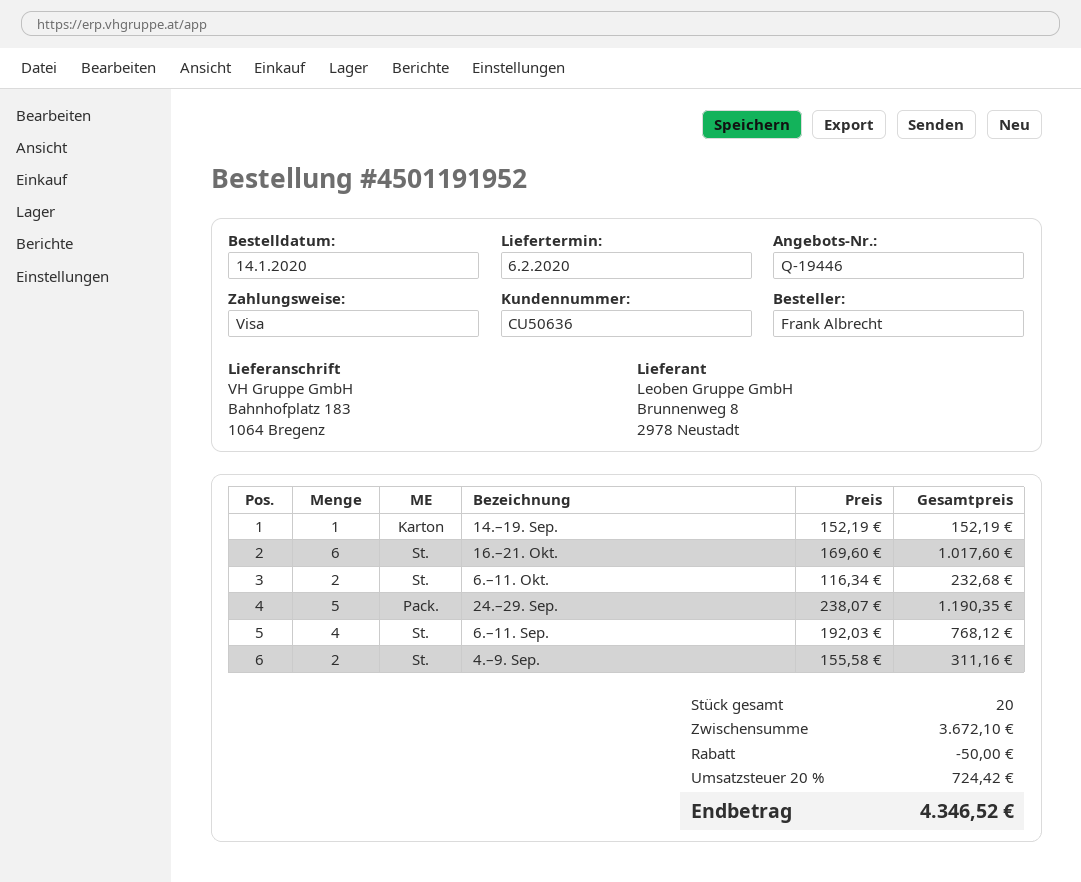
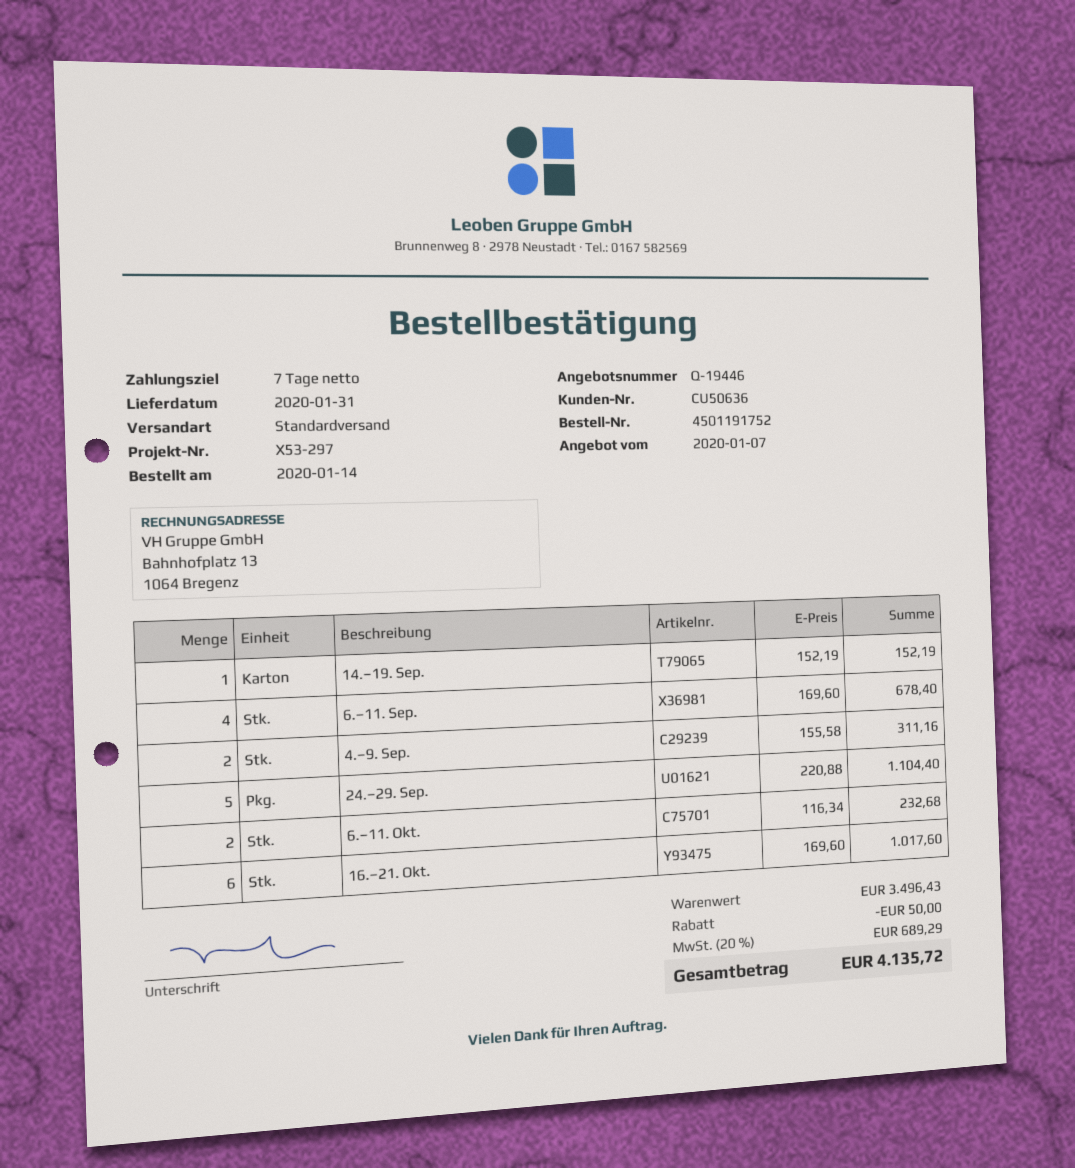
order number: 4501191952 -> 4501191752
delivery date: 2020-02-06 -> 2020-01-31
24.–29. Sep.: 5 x 238.07 = 1190.35 -> 5 x 220.88 = 1104.40
6.–11. Sep.: 4 x 192.03 = 768.12 -> 4 x 169.60 = 678.40
subtotal: 3672.10 -> 3496.43
tax: 20% = 724.42 -> 20% = 689.29
total: 4346.52 -> 4135.72

